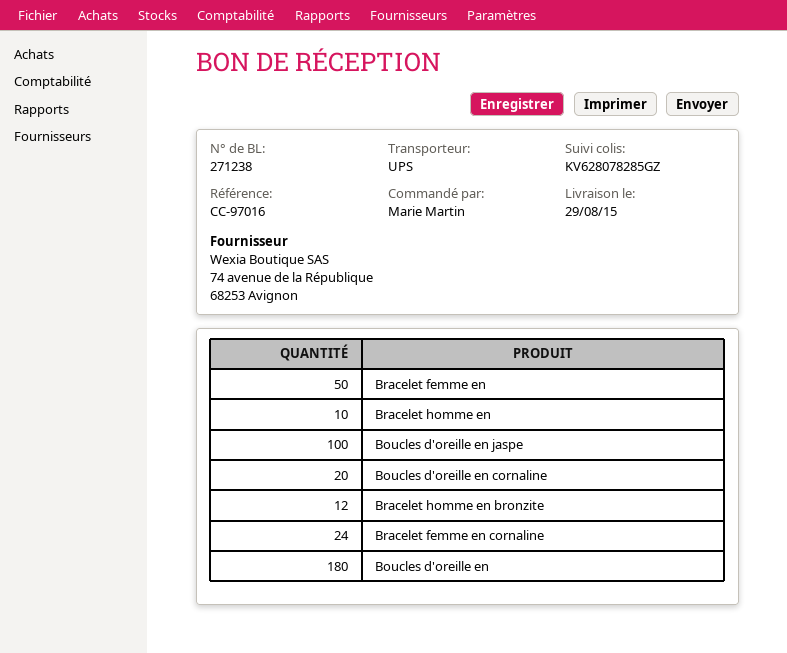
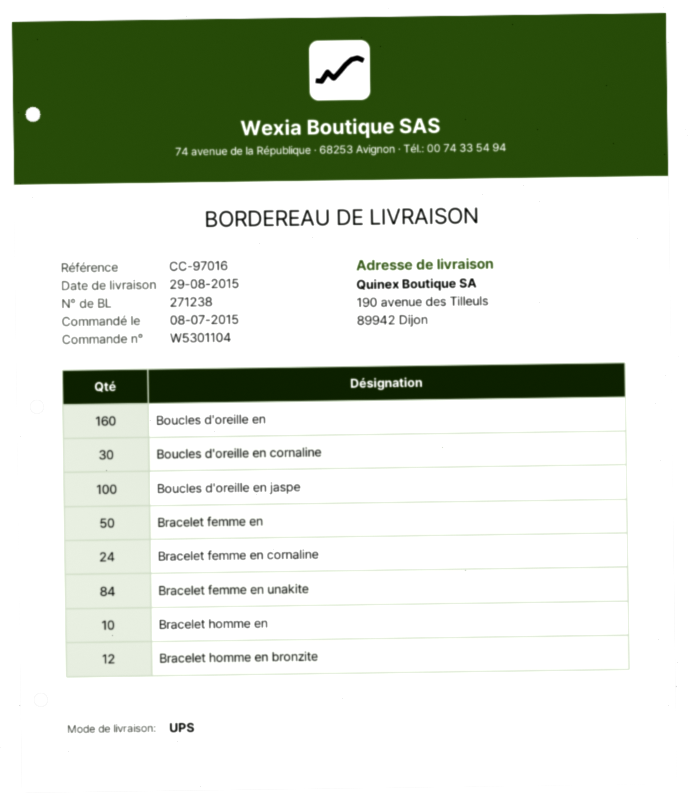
Boucles d'oreille en cornaline: 20 -> 30
Boucles d'oreille en: 180 -> 160
Bracelet femme en unakite: none -> 84

